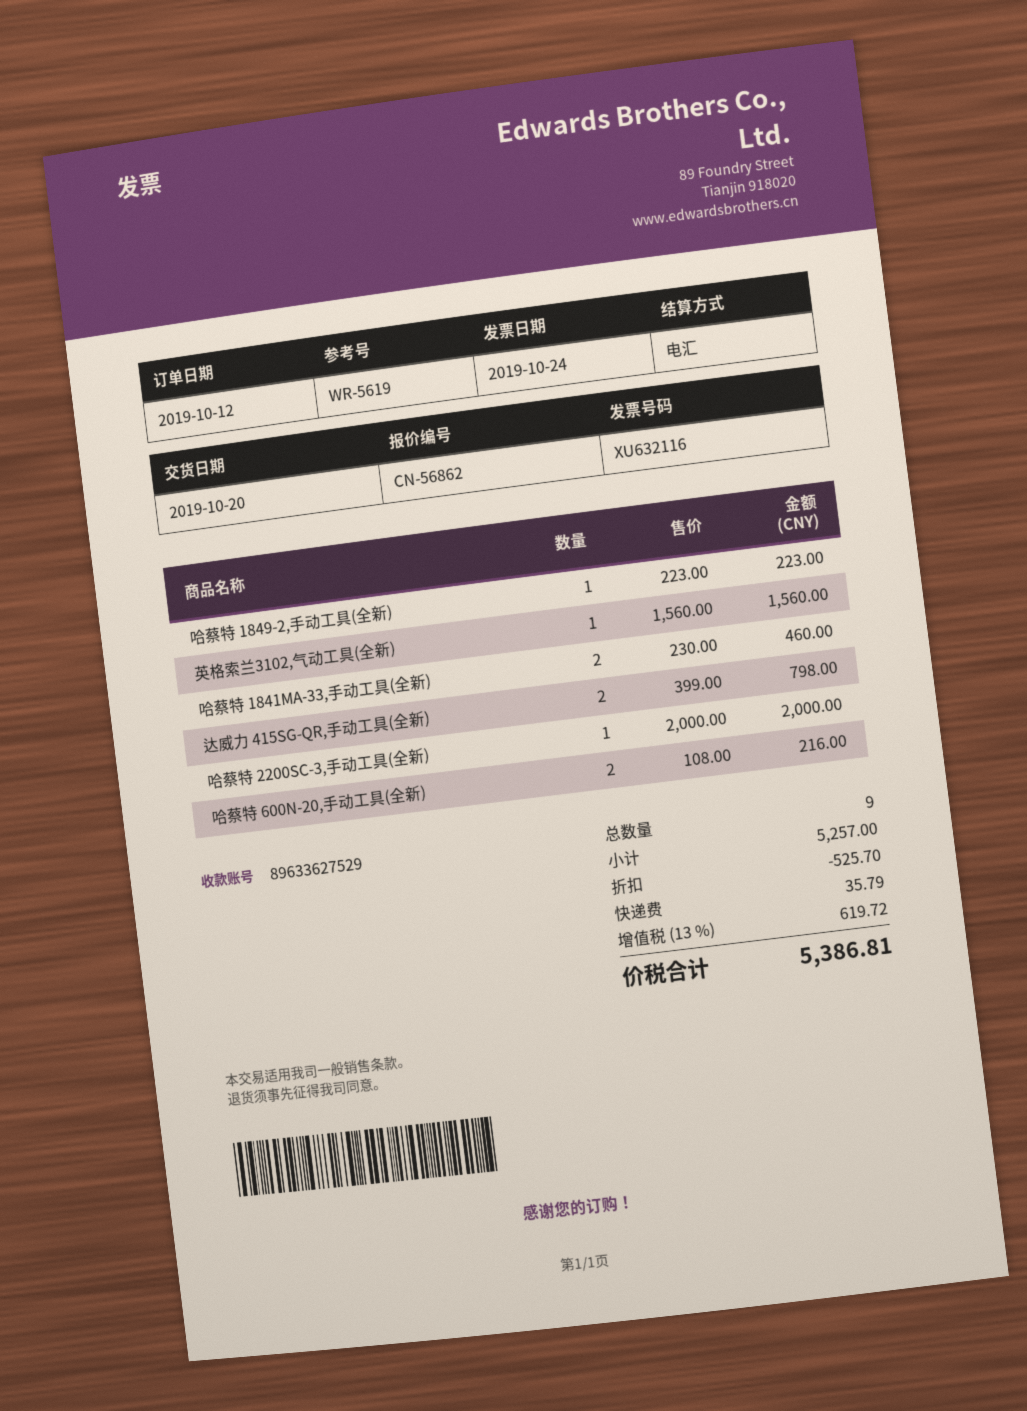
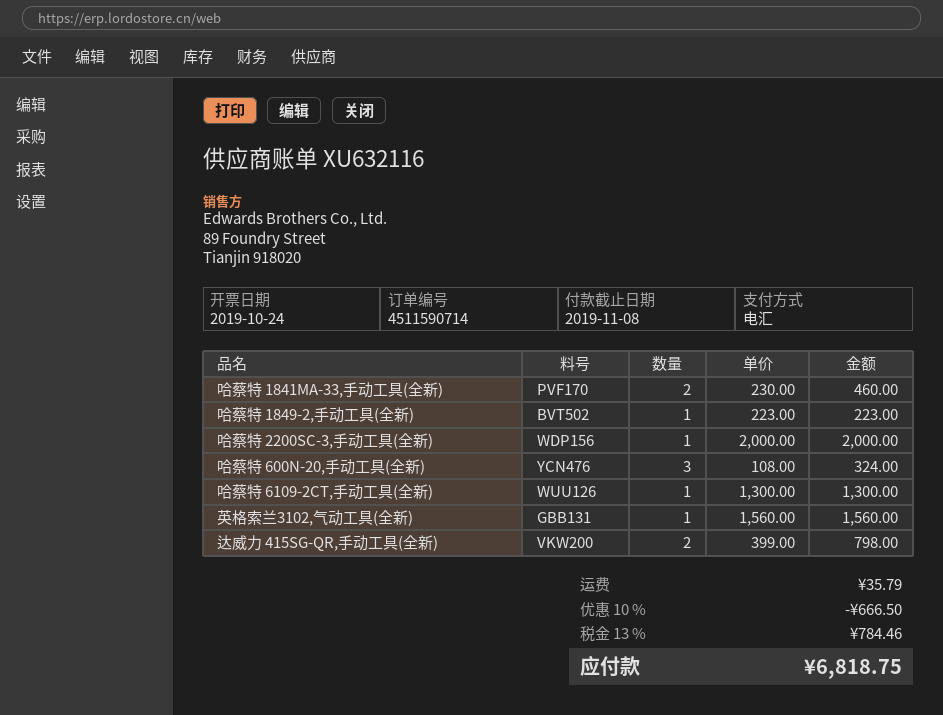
哈蔡特 600N-20,手动工具(全新): 2 x 108.00 = 216.00 -> 3 x 108.00 = 324.00
哈蔡特 6109-2CT,手动工具(全新): none -> 1 x 1300.00 = 1300.00
discount: 525.70 -> 666.50
tax: 13% = 619.72 -> 13% = 784.46
total: 5386.81 -> 6818.75

